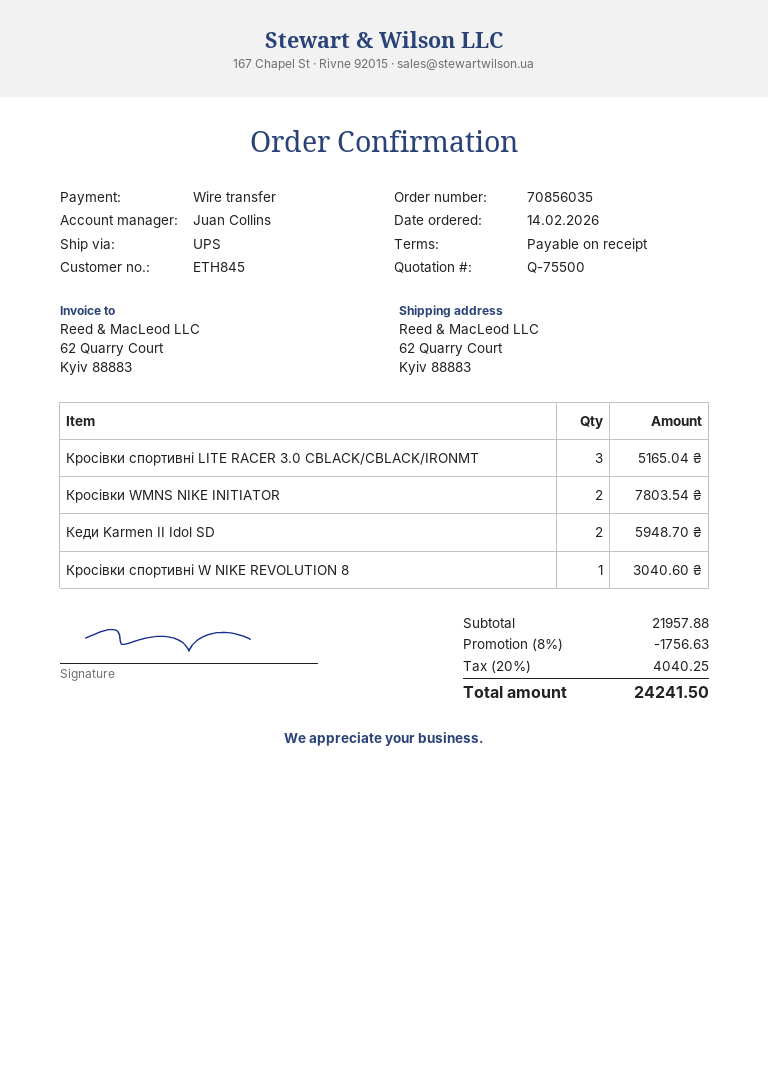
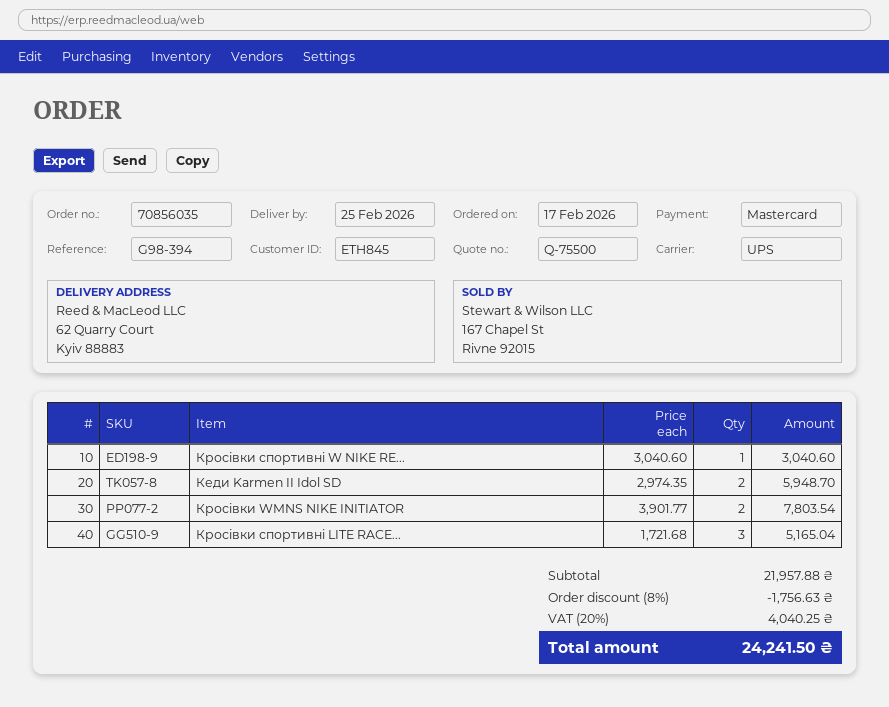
order date: 2026-02-14 -> 2026-02-17
payment method: bank transfer -> Mastercard

